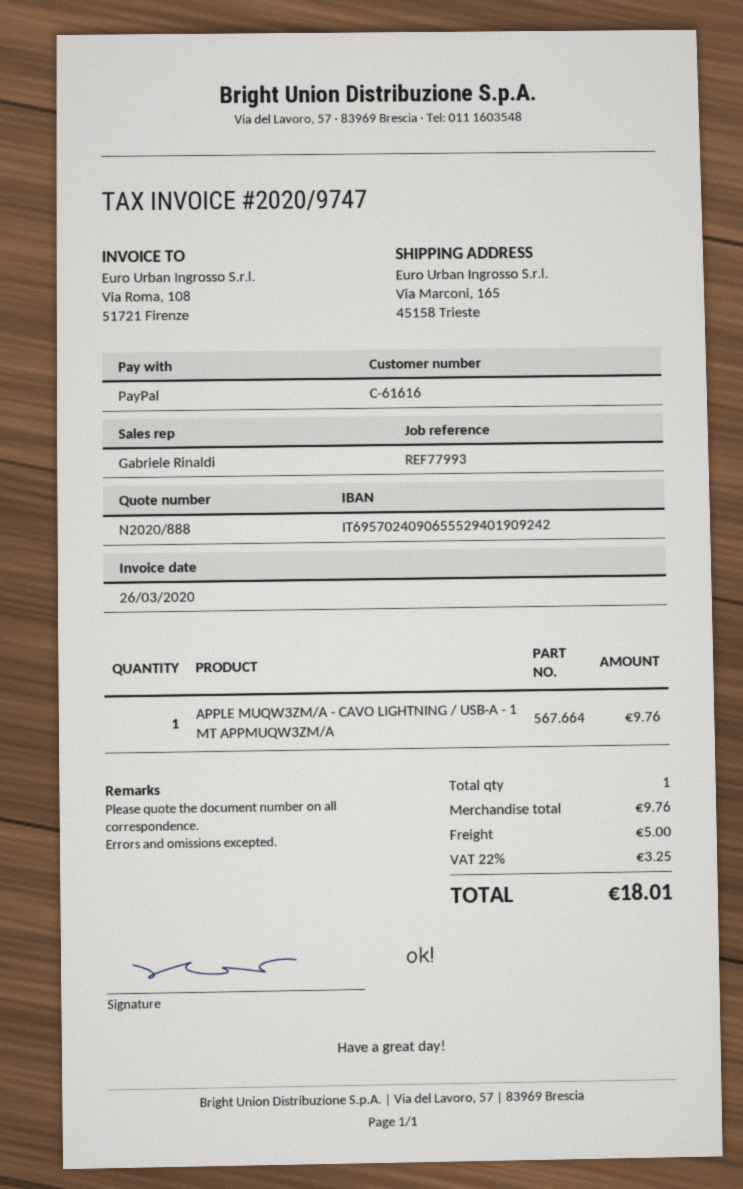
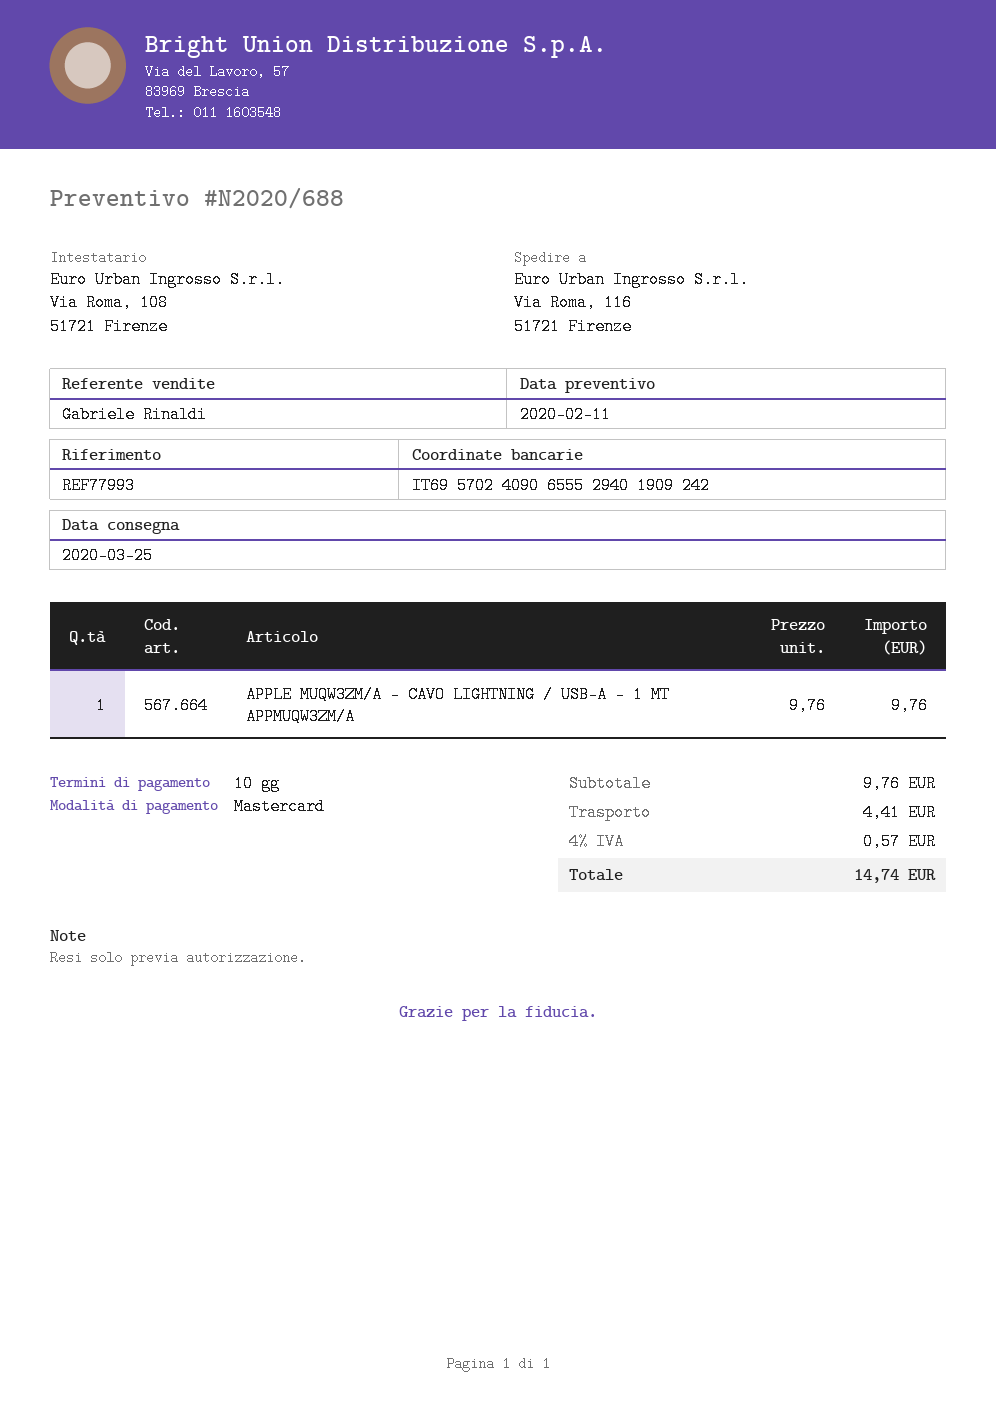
quote number: N2020/888 -> N2020/688
payment method: PayPal -> Mastercard
ship to: Via Marconi, 165, 45158 Trieste -> Via Roma, 116, 51721 Firenze
shipping: 5.00 -> 4.41
tax: 22% = 3.25 -> 4% = 0.57
total: 18.01 -> 14.74

